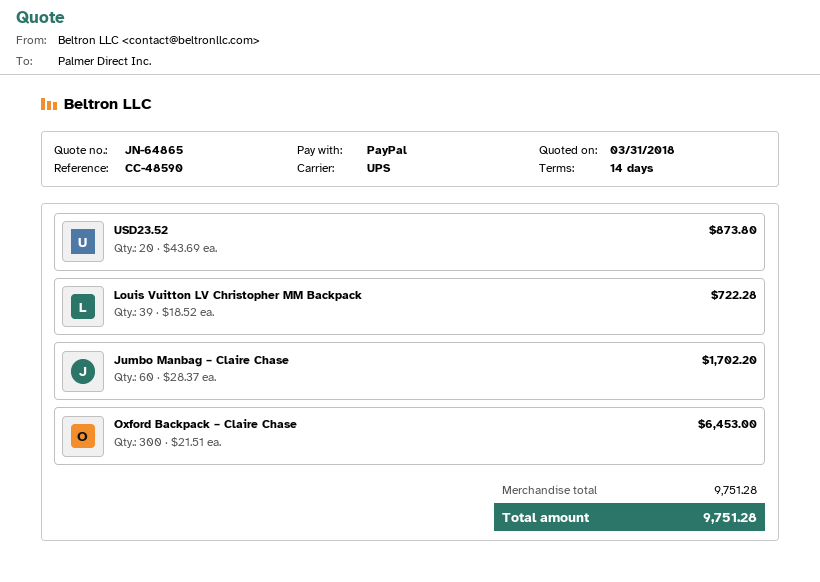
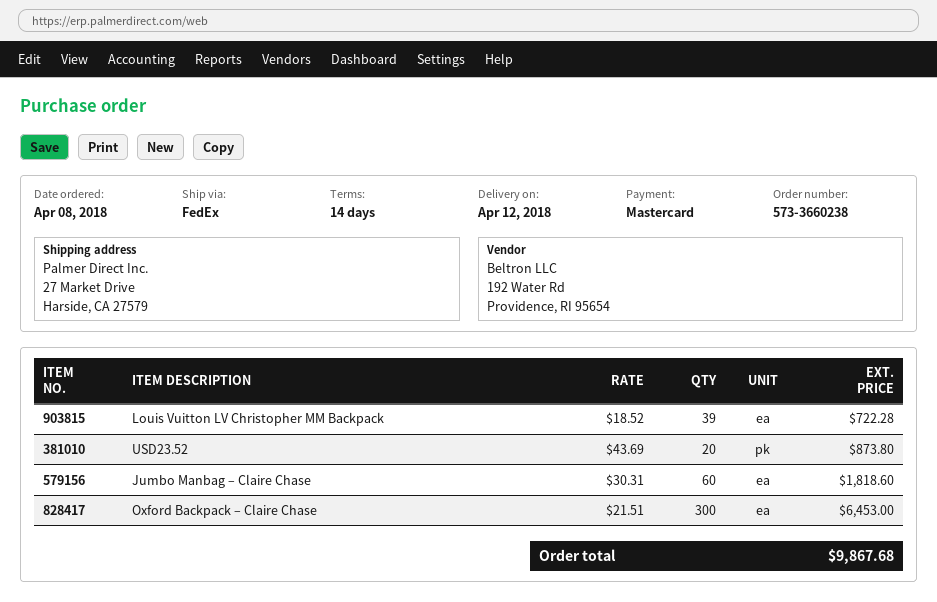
payment method: PayPal -> Mastercard
shipping method: UPS -> FedEx
Jumbo Manbag – Claire Chase: 60 x 28.37 = 1702.20 -> 60 x 30.31 = 1818.60
total: 9751.28 -> 9867.68

